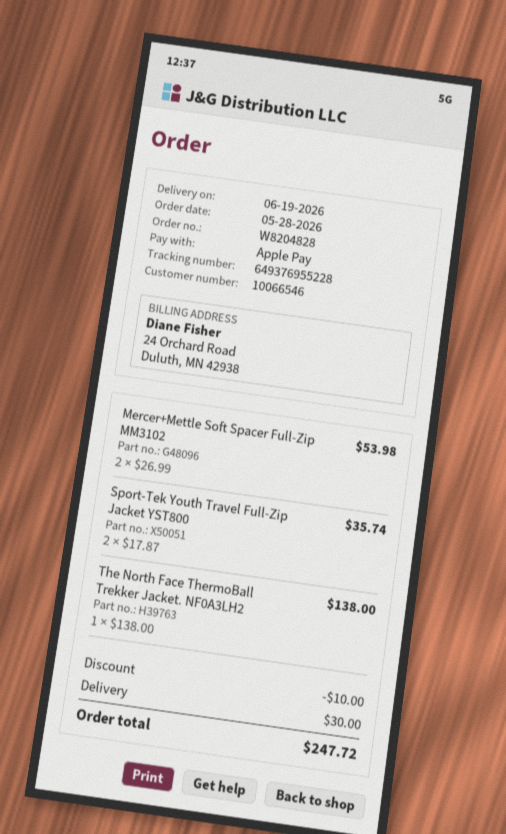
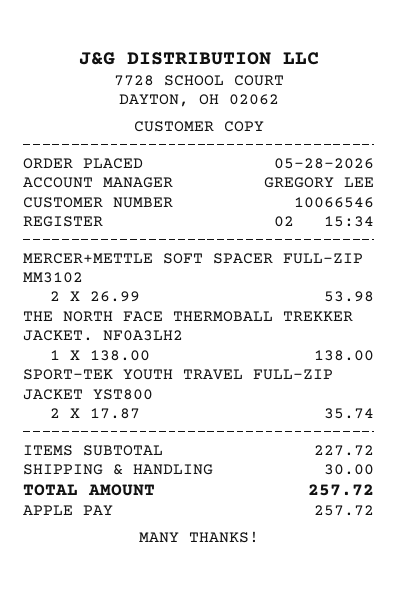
discount: 10.00 -> none
total: 247.72 -> 257.72

